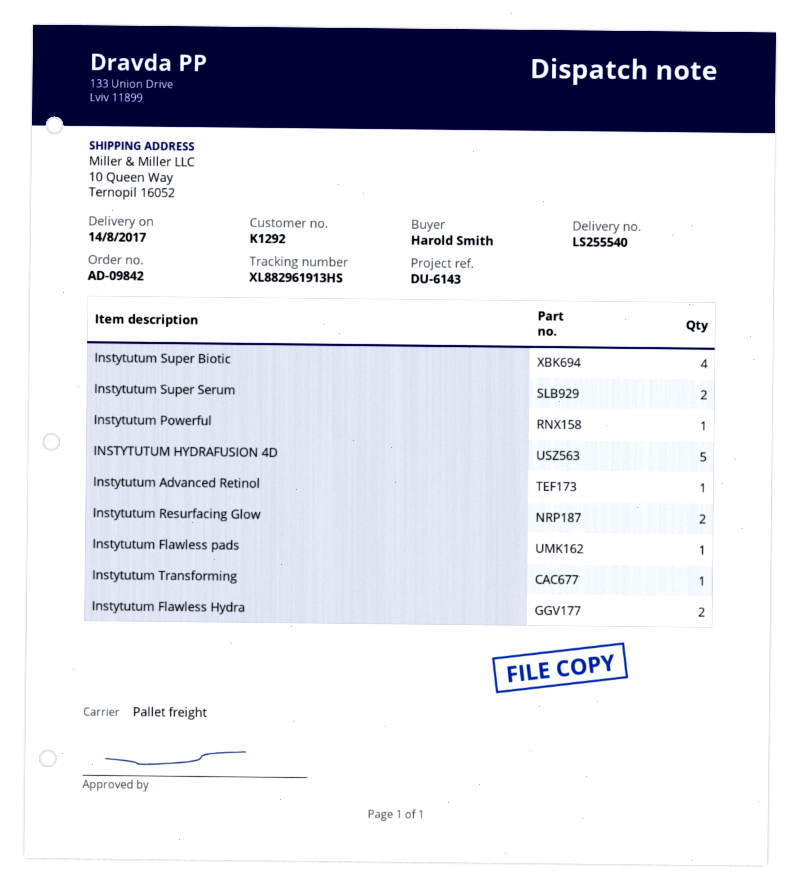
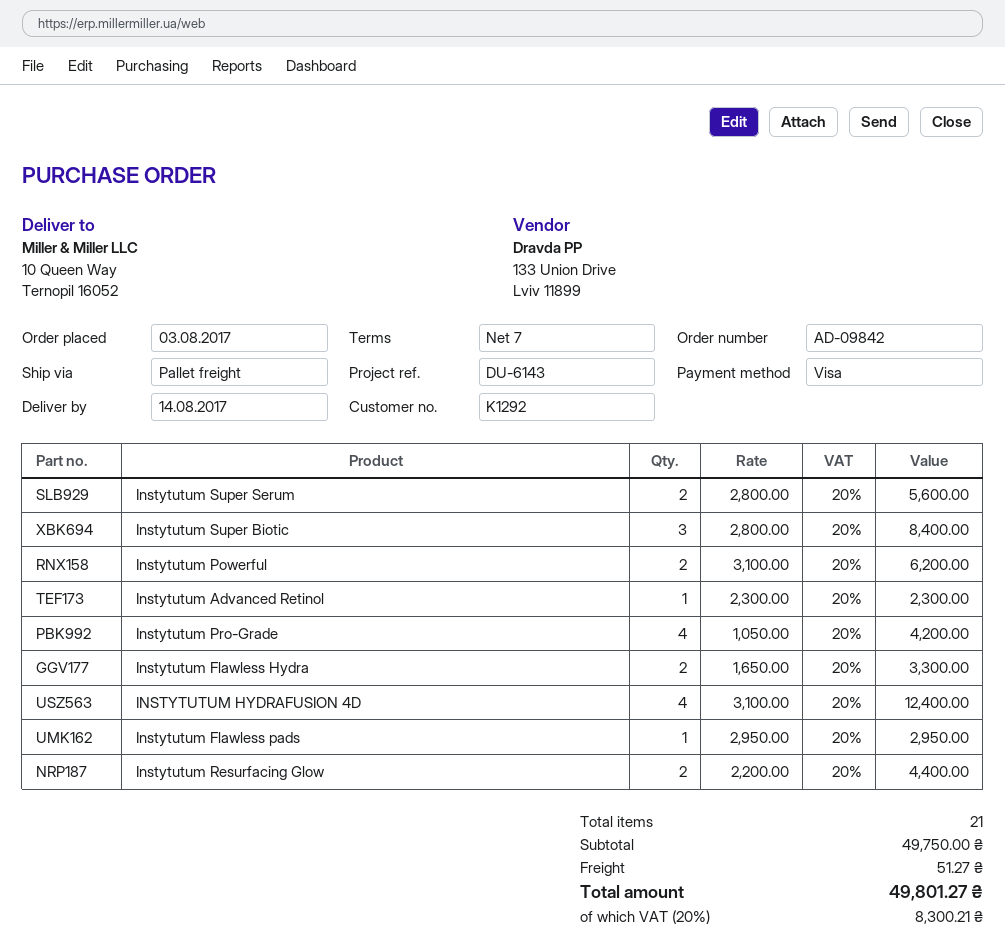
Instytutum Super Biotic: 4 -> 3
Instytutum Powerful: 1 -> 2
INSTYTUTUM HYDRAFUSION 4D: 5 -> 4
Instytutum Transforming: 1 -> none
Instytutum Pro-Grade: none -> 4

